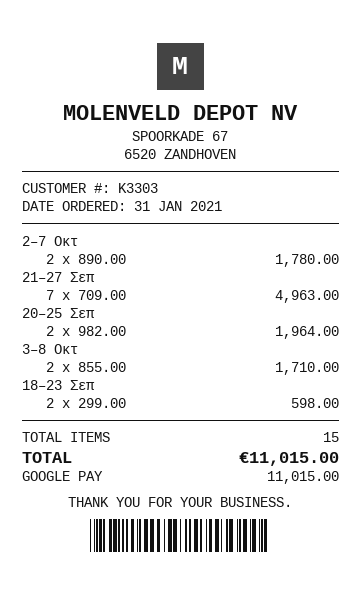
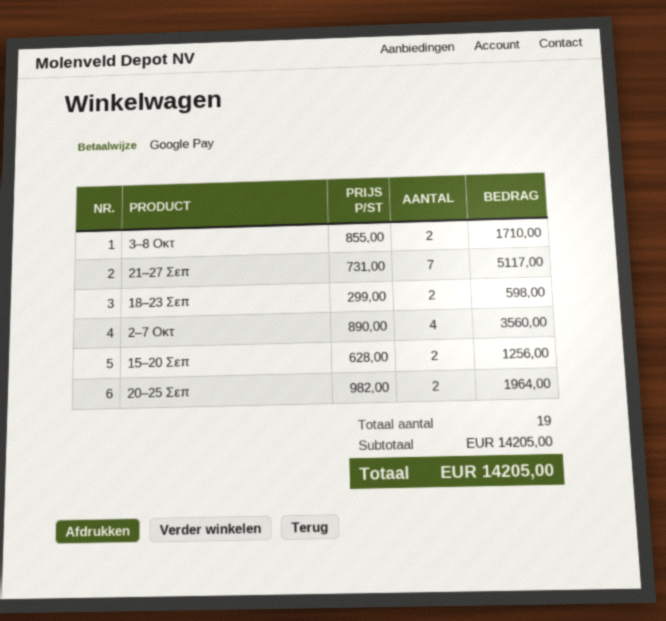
2–7 Οκτ: 2 x 890.00 = 1780.00 -> 4 x 890.00 = 3560.00
21–27 Σεπ: 7 x 709.00 = 4963.00 -> 7 x 731.00 = 5117.00
15–20 Σεπ: none -> 2 x 628.00 = 1256.00
total quantity: 15 -> 19
total: 11015.00 -> 14205.00

